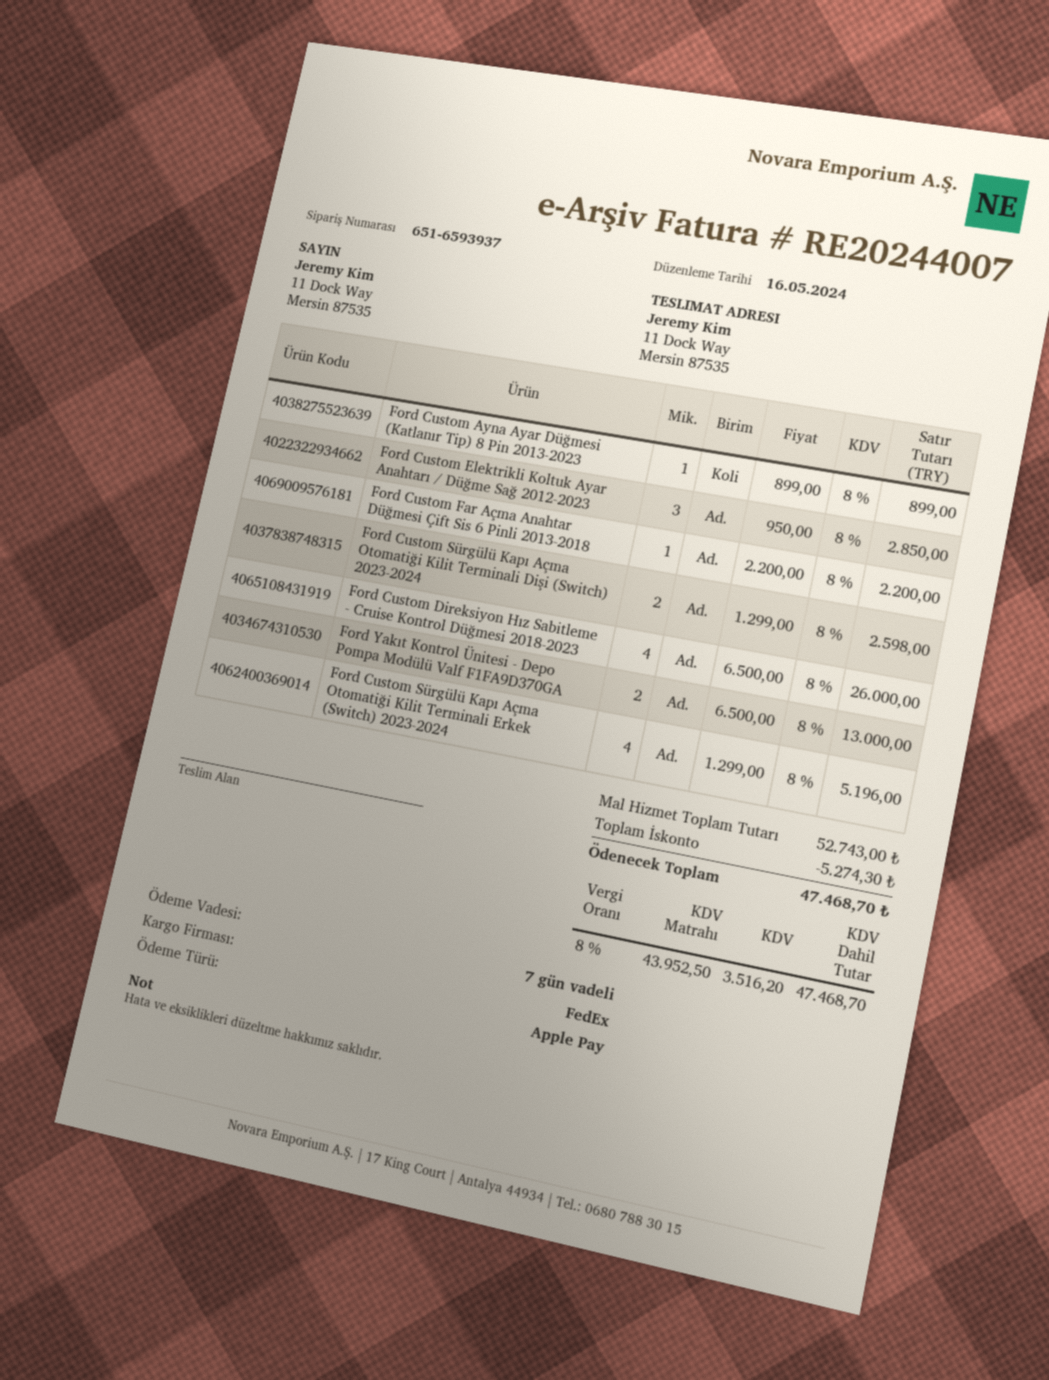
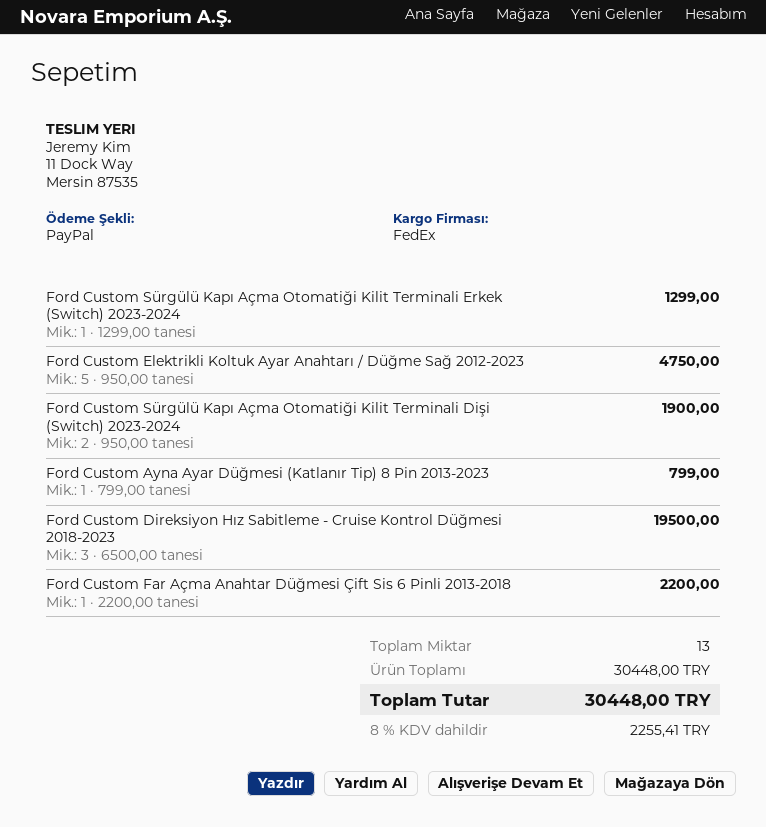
payment method: Apple Pay -> PayPal
Ford Custom Ayna Ayar Düğmesi (Katlanır Tip) 8 Pin 2013-2023: 1 x 899.00 = 899.00 -> 1 x 799.00 = 799.00
Ford Custom Elektrikli Koltuk Ayar Anahtarı / Düğme Sağ 2012-2023: 3 x 950.00 = 2850.00 -> 5 x 950.00 = 4750.00
Ford Custom Sürgülü Kapı Açma Otomatiği Kilit Terminali Dişi (Switch) 2023-2024: 2 x 1299.00 = 2598.00 -> 2 x 950.00 = 1900.00
Ford Custom Direksiyon Hız Sabitleme - Cruise Kontrol Düğmesi 2018-2023: 4 x 6500.00 = 26000.00 -> 3 x 6500.00 = 19500.00
Ford Yakıt Kontrol Ünitesi - Depo Pompa Modülü Valf F1FA9D370GA: 2 x 6500.00 = 13000.00 -> none
Ford Custom Sürgülü Kapı Açma Otomatiği Kilit Terminali Erkek (Switch) 2023-2024: 4 x 1299.00 = 5196.00 -> 1 x 1299.00 = 1299.00
subtotal: 52743.00 -> 30448.00
discount: 5274.30 -> none
tax: 8% = 3516.20 -> 8% = 2255.41
total: 47468.70 -> 30448.00

